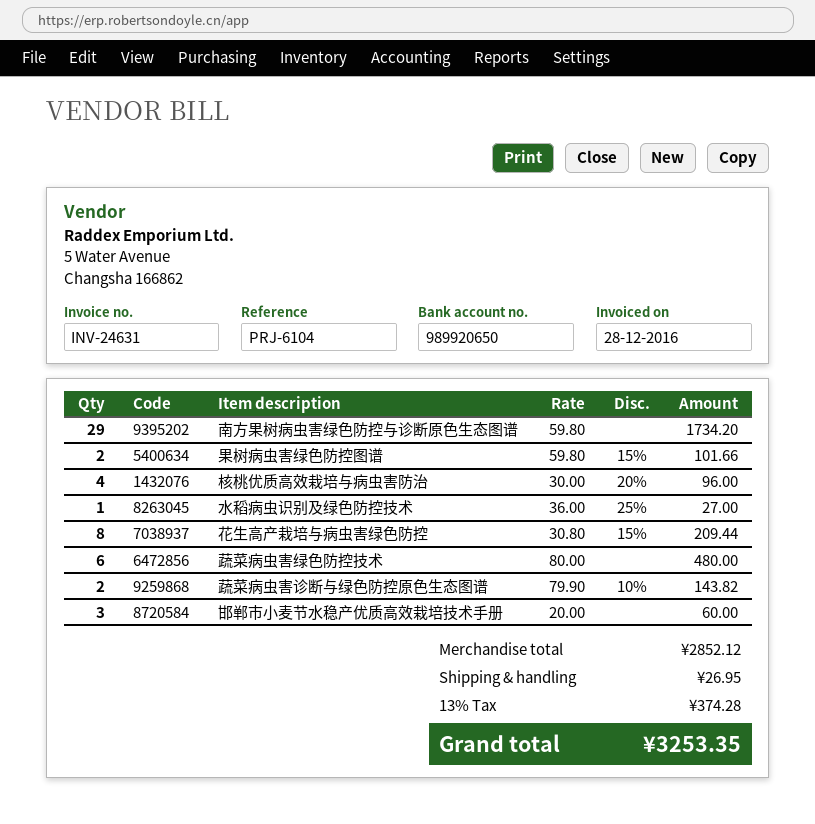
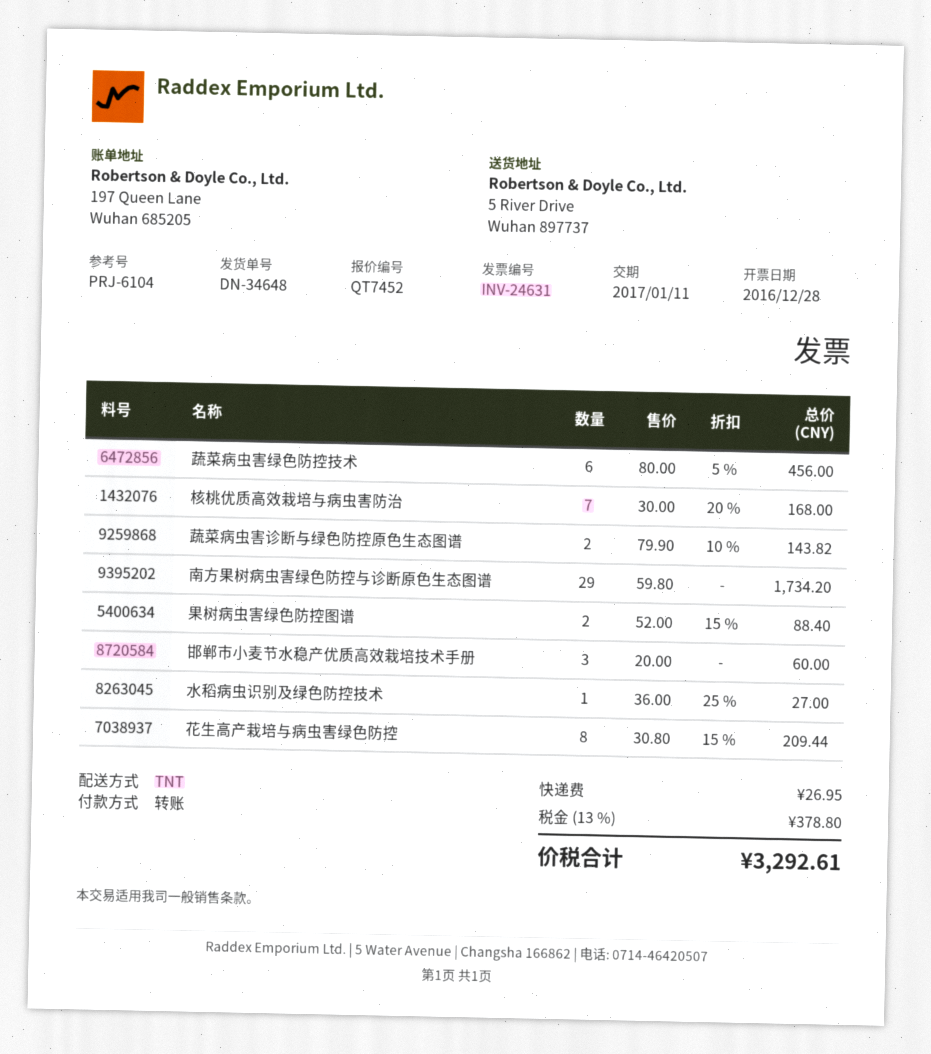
果树病虫害绿色防控图谱: 2 x 59.80 - 15% = 101.66 -> 2 x 52.00 - 15% = 88.40
核桃优质高效栽培与病虫害防治: 4 x 30.00 - 20% = 96.00 -> 7 x 30.00 - 20% = 168.00
蔬菜病虫害绿色防控技术: 6 x 80.00 = 480.00 -> 6 x 80.00 - 5% = 456.00
tax: 13% = 374.28 -> 13% = 378.80
total: 3253.35 -> 3292.61

